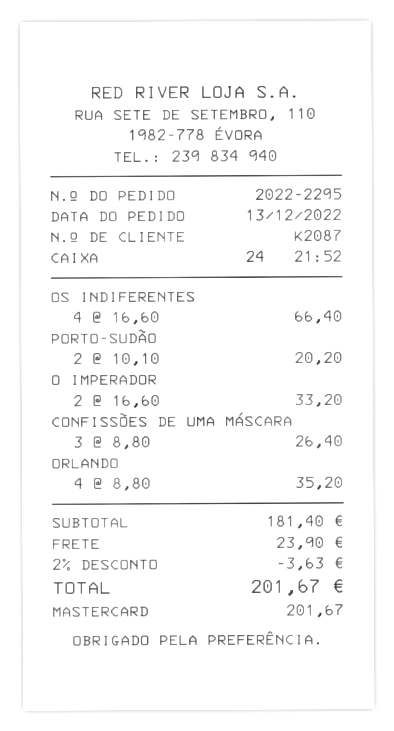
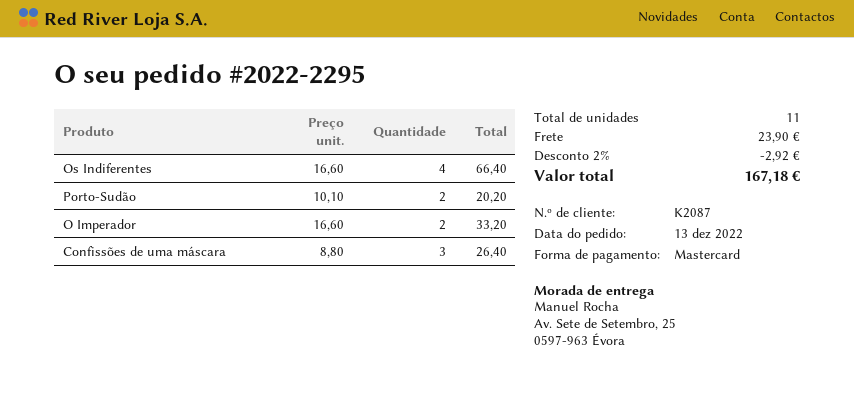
ORLANDO: 4 x 8.80 = 35.20 -> none
discount: 2% = 3.63 -> 2% = 2.92
total: 201.67 -> 167.18

